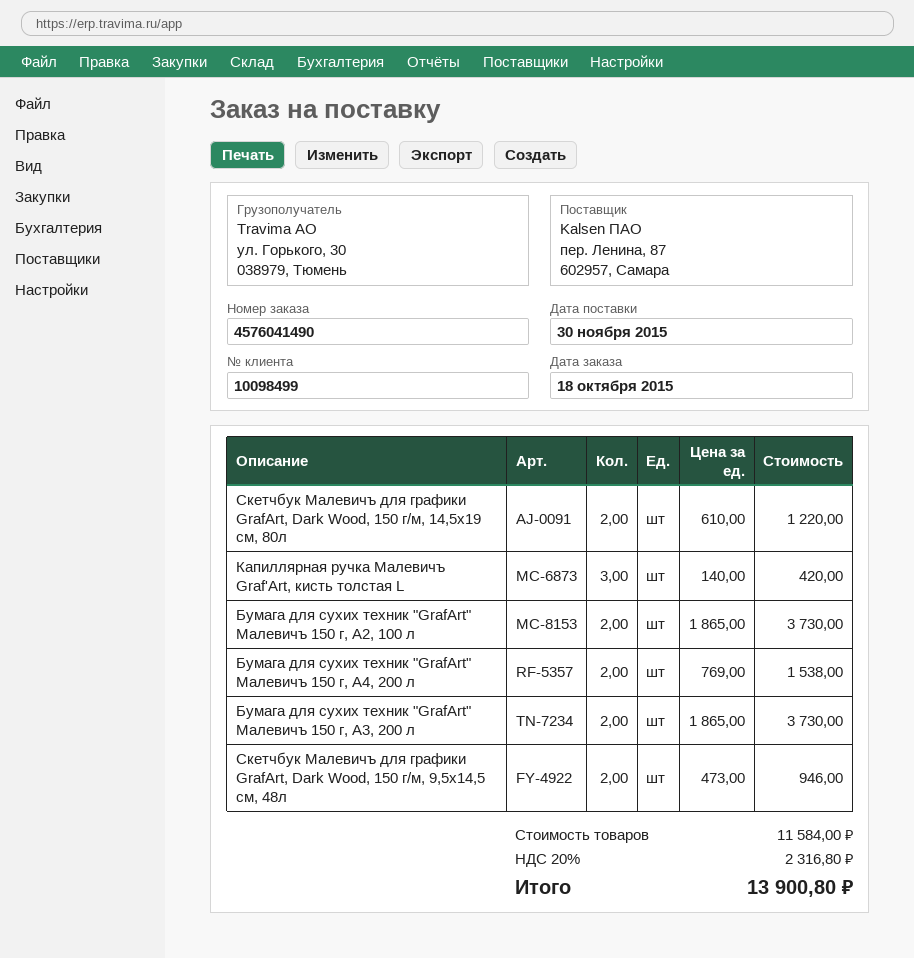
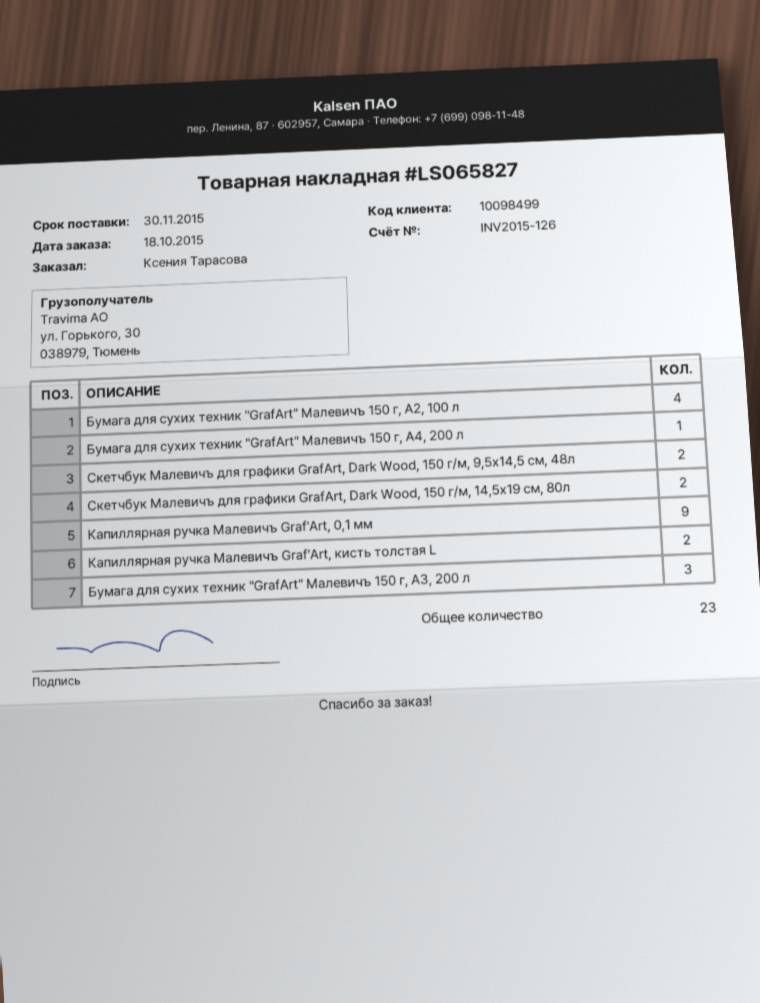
Капиллярная ручка Малевичъ Graf'Art, кисть толстая L: 3 -> 2
Бумага для сухих техник "GrafArt" Малевичъ 150 г, А2, 100 л: 2 -> 4
Бумага для сухих техник "GrafArt" Малевичъ 150 г, А4, 200 л: 2 -> 1
Бумага для сухих техник "GrafArt" Малевичъ 150 г, А3, 200 л: 2 -> 3
Капиллярная ручка Малевичъ Graf'Art, 0,1 мм: none -> 9

